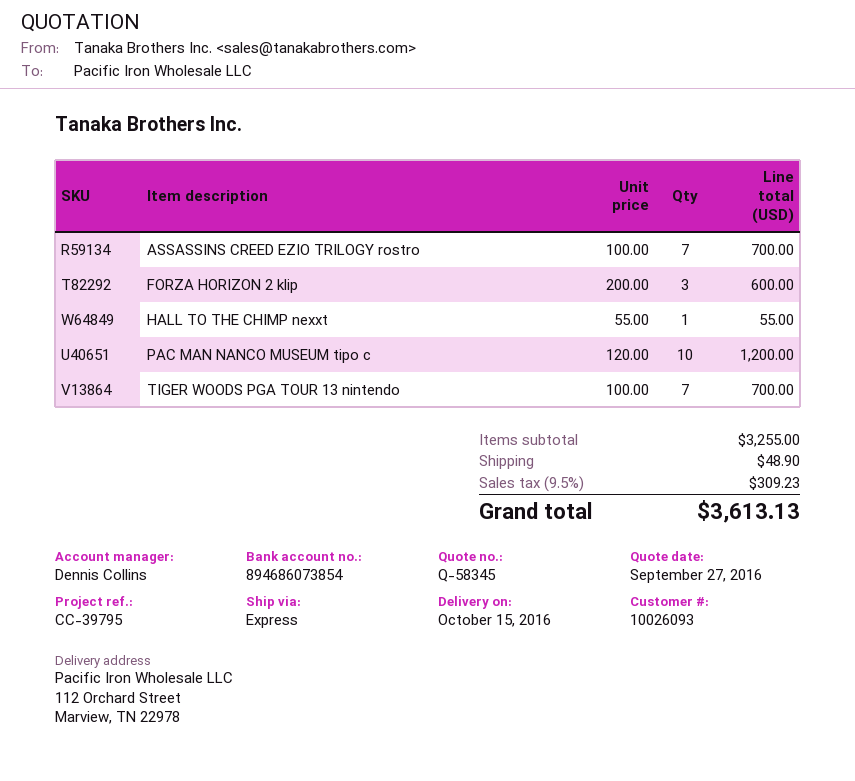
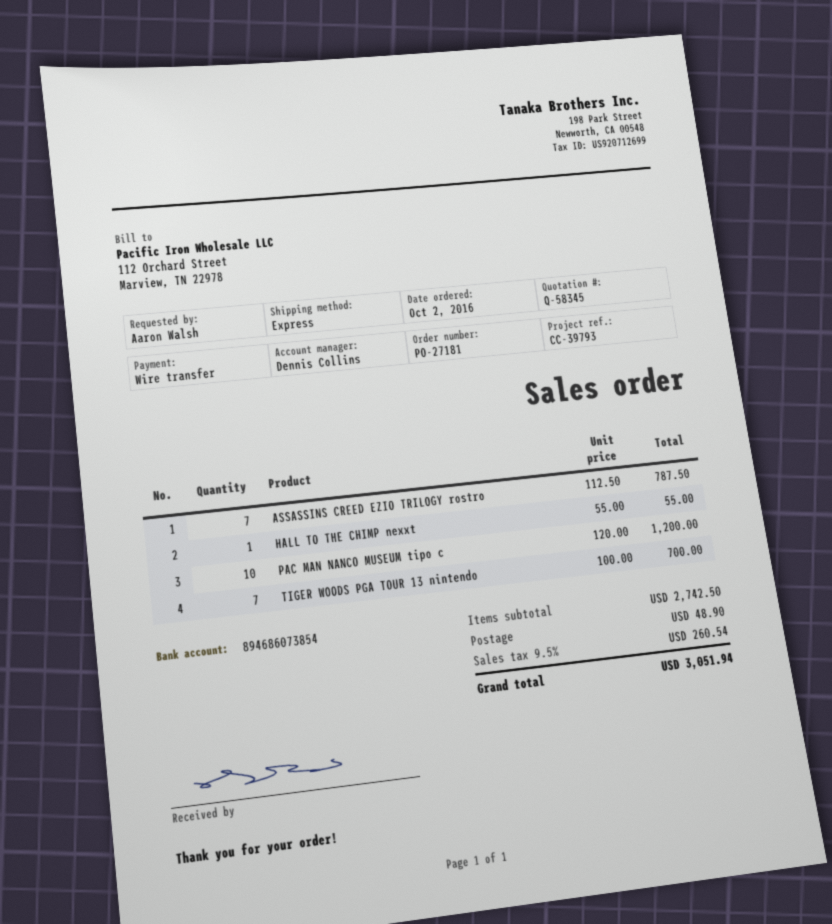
reference: CC-39795 -> CC-39793
ASSASSINS CREED EZIO TRILOGY rostro: 7 x 100.00 = 700.00 -> 7 x 112.50 = 787.50
FORZA HORIZON 2 klip: 3 x 200.00 = 600.00 -> none
subtotal: 3255.00 -> 2742.50
tax: 9.5% = 309.23 -> 9.5% = 260.54
total: 3613.13 -> 3051.94

